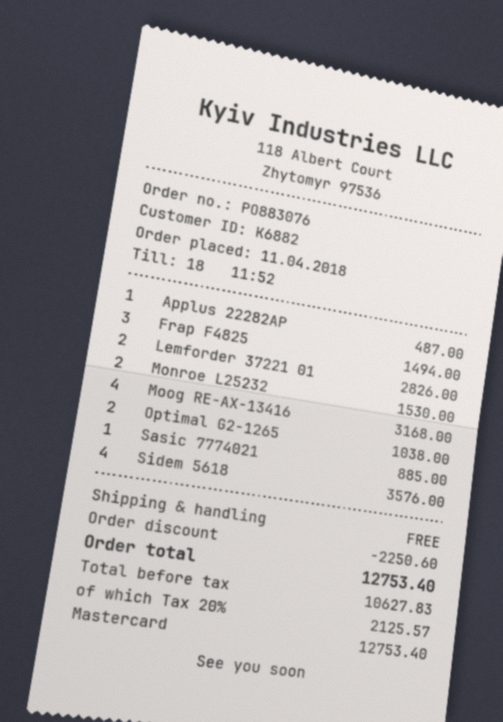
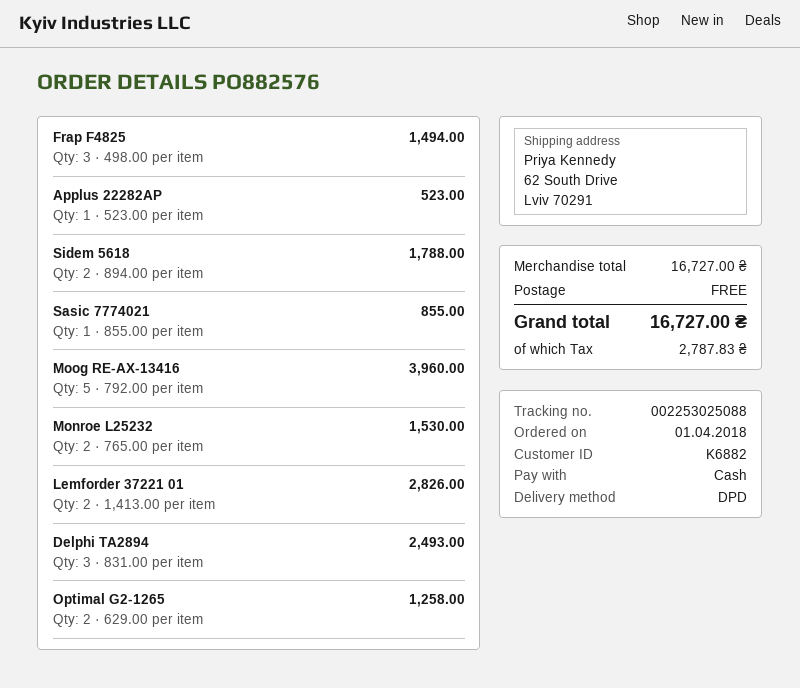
order number: PO883076 -> PO882576
order date: 2018-04-11 -> 2018-04-01
payment method: Mastercard -> cash
Applus 22282AP: 1 for 487.00 -> 1 for 523.00
Moog RE-AX-13416: 4 for 3168.00 -> 5 for 3960.00
Optimal G2-1265: 2 for 1038.00 -> 2 for 1258.00
Sasic 7774021: 1 for 885.00 -> 1 for 855.00
Sidem 5618: 4 for 3576.00 -> 2 for 1788.00
Delphi TA2894: none -> 3 for 2493.00
discount: 2250.60 -> none
tax: 2125.57 -> 2787.83
total: 12753.40 -> 16727.00

